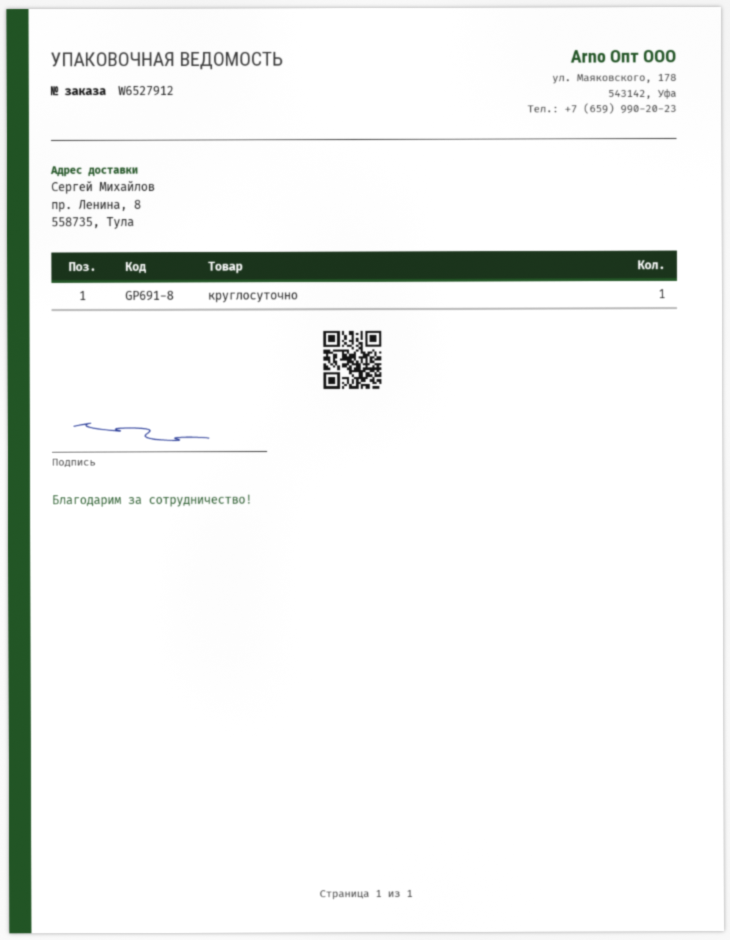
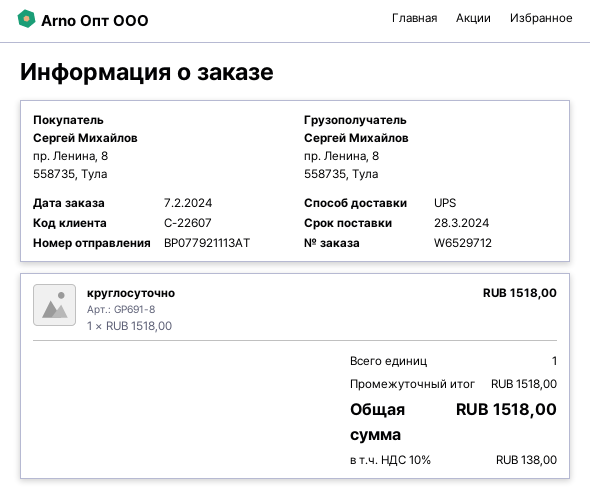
order number: W6527912 -> W6529712

